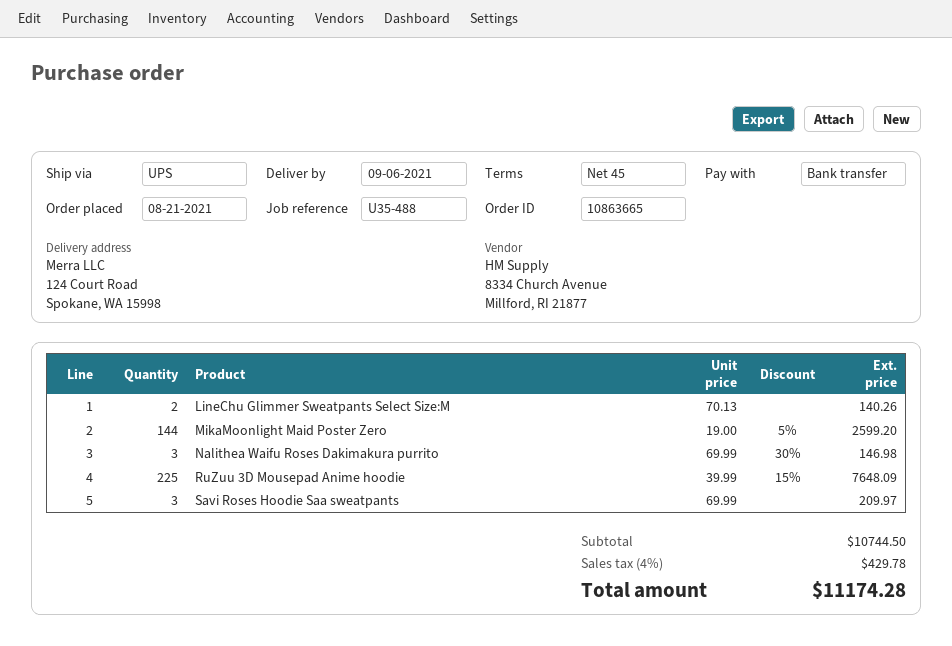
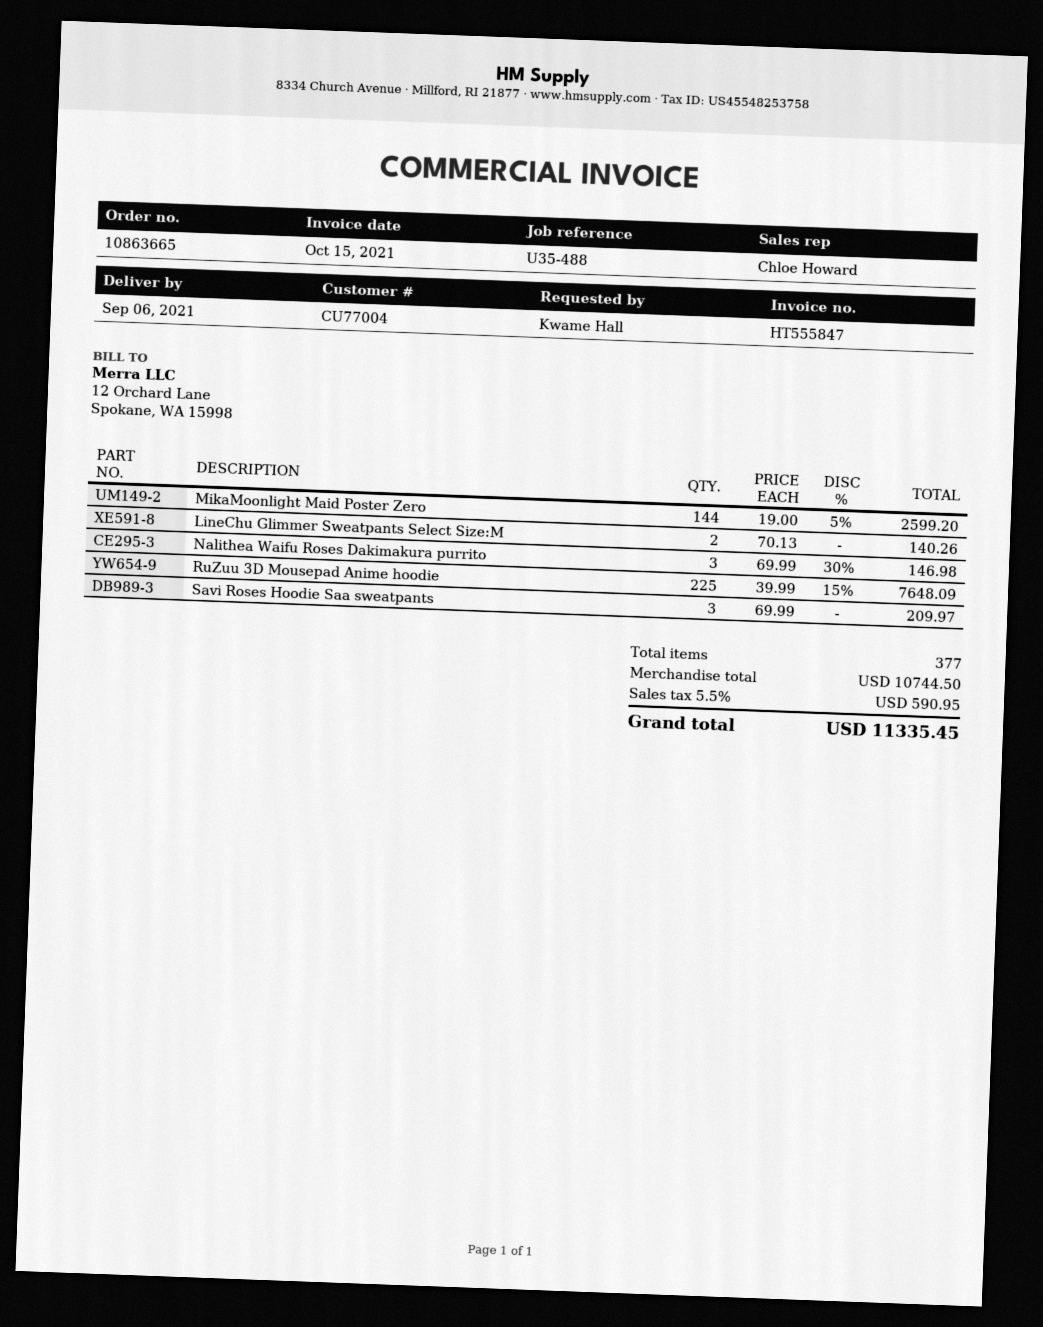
tax: 4% = 429.78 -> 5.5% = 590.95
total: 11174.28 -> 11335.45

